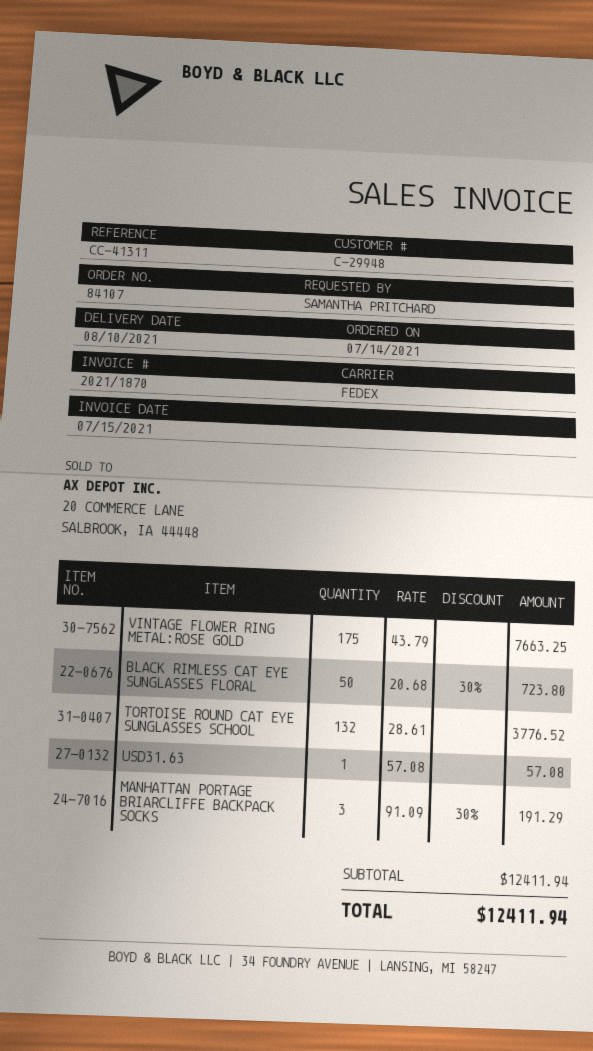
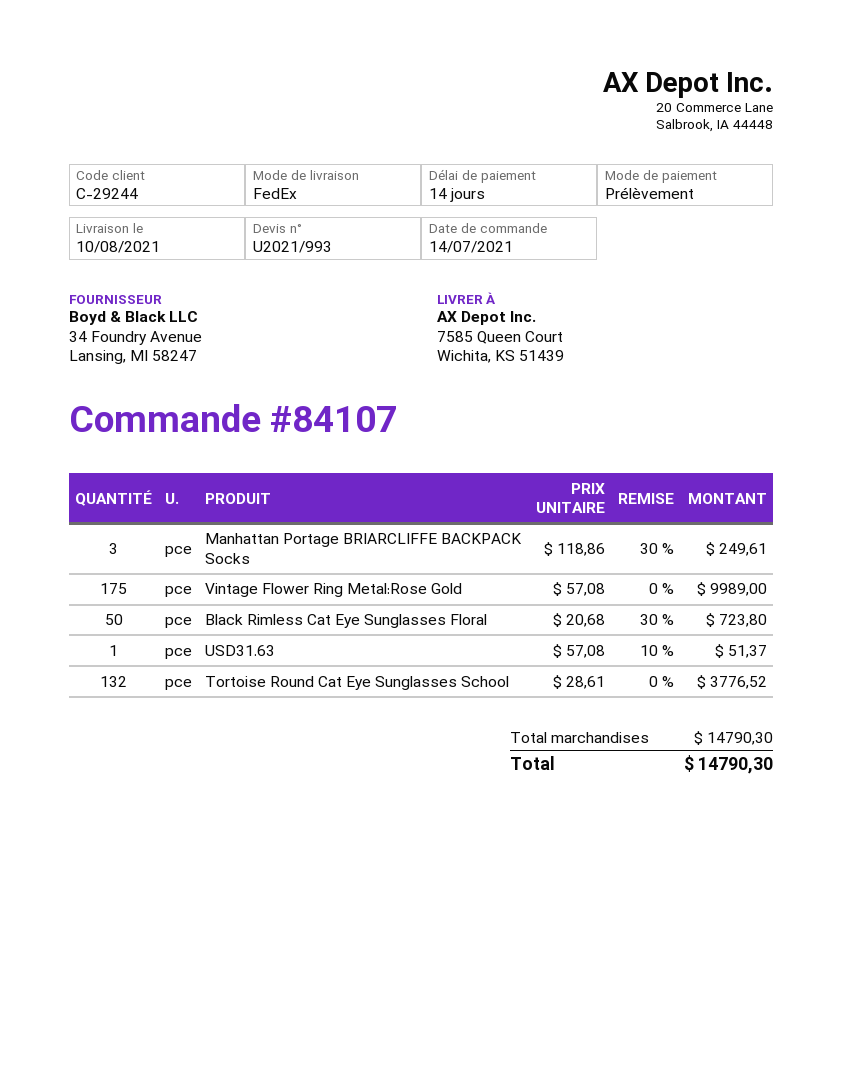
customer number: C-29948 -> C-29244
VINTAGE FLOWER RING METAL:ROSE GOLD: 175 x 43.79 = 7663.25 -> 175 x 57.08 = 9989.00
USD31.63: 1 x 57.08 = 57.08 -> 1 x 57.08 - 10% = 51.37
MANHATTAN PORTAGE BRIARCLIFFE BACKPACK SOCKS: 3 x 91.09 - 30% = 191.29 -> 3 x 118.86 - 30% = 249.61
subtotal: 12411.94 -> 14790.30
total: 12411.94 -> 14790.30

